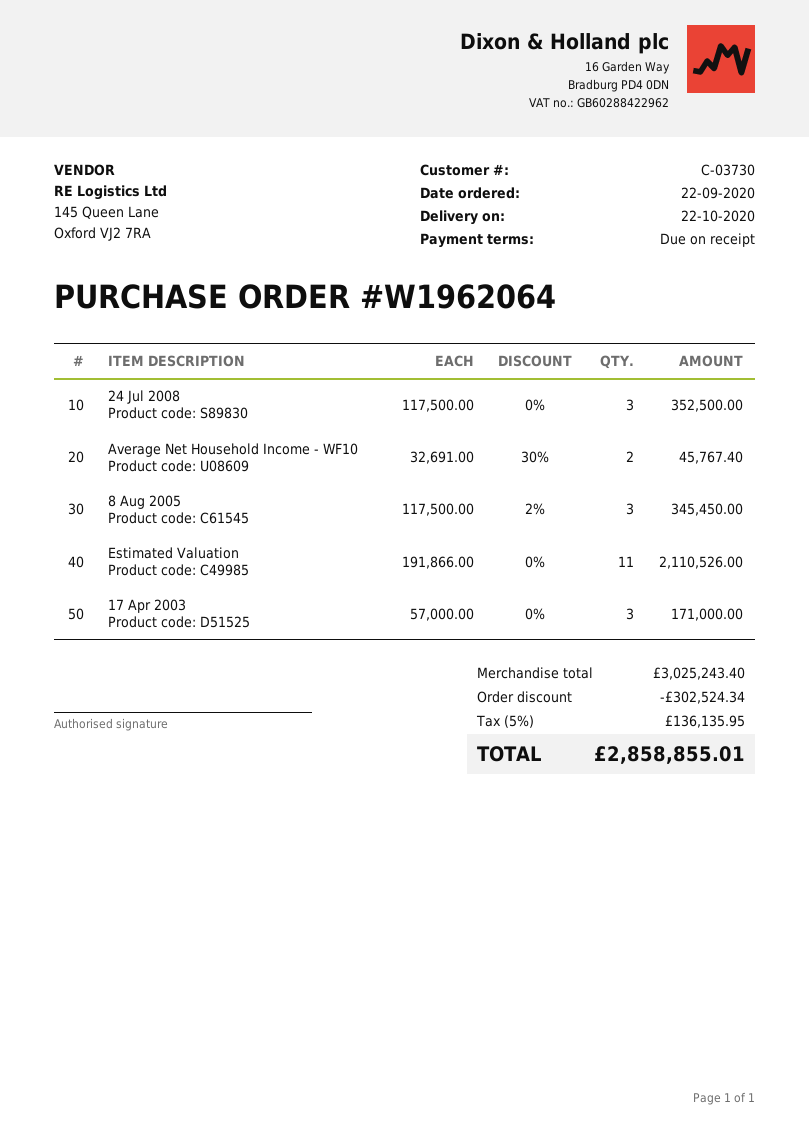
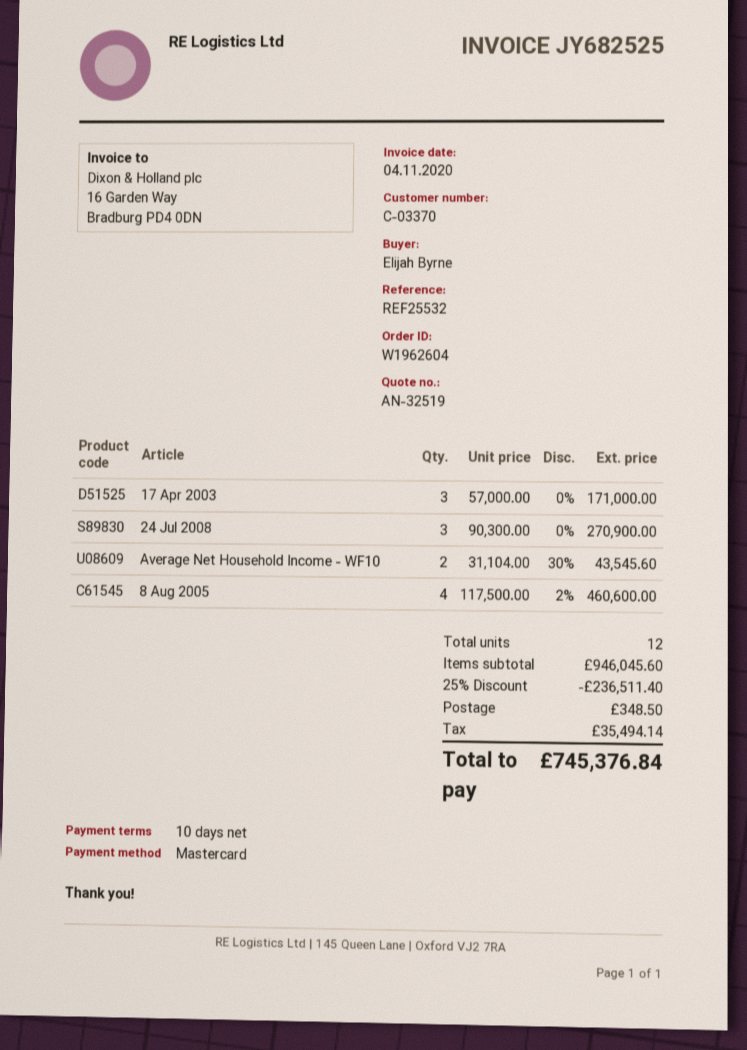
order number: W1962064 -> W1962604
payment terms: on receipt -> 10 days
customer number: C-03730 -> C-03370
24 Jul 2008: 3 x 117500.00 = 352500.00 -> 3 x 90300.00 = 270900.00
Average Net Household Income - WF10: 2 x 32691.00 - 30% = 45767.40 -> 2 x 31104.00 - 30% = 43545.60
8 Aug 2005: 3 x 117500.00 - 2% = 345450.00 -> 4 x 117500.00 - 2% = 460600.00
Estimated Valuation: 11 x 191866.00 = 2110526.00 -> none
subtotal: 3025243.40 -> 946045.60
discount: 302524.34 -> 236511.40
shipping: none -> 348.50
tax: 136135.95 -> 35494.14
total: 2858855.01 -> 745376.84

